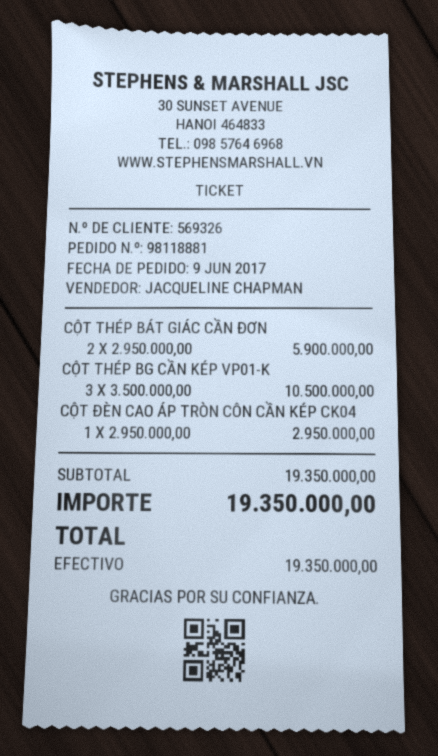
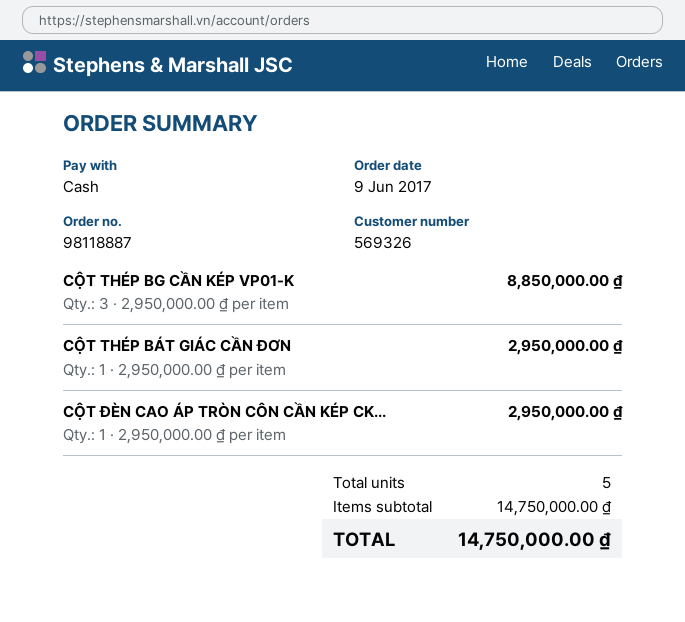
order number: 98118881 -> 98118887
CỘT THÉP BÁT GIÁC CẦN ĐƠN: 2 x 2950000.00 = 5900000.00 -> 1 x 2950000.00 = 2950000.00
CỘT THÉP BG CẦN KÉP VP01-K: 3 x 3500000.00 = 10500000.00 -> 3 x 2950000.00 = 8850000.00
subtotal: 19350000.00 -> 14750000.00
total: 19350000.00 -> 14750000.00

